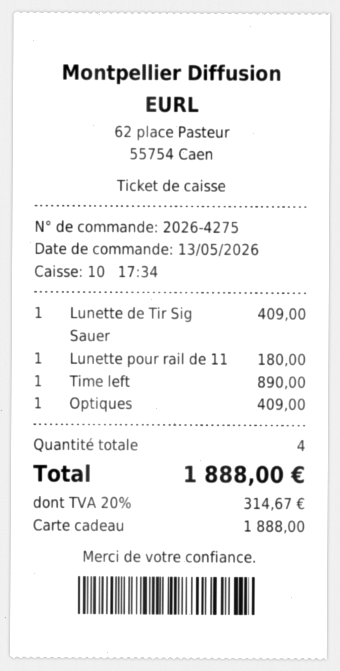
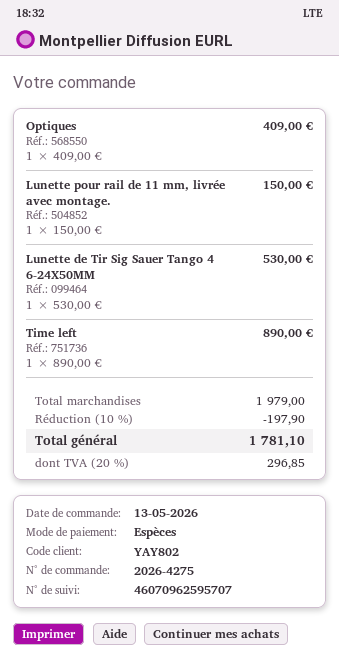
payment method: gift card -> cash
Lunette de Tir Sig Sauer: 1 for 409.00 -> 1 for 530.00
Lunette pour rail de 11: 1 for 180.00 -> 1 for 150.00
discount: none -> 10% = 197.90
tax: 20% = 314.67 -> 20% = 296.85
total: 1888.00 -> 1781.10

